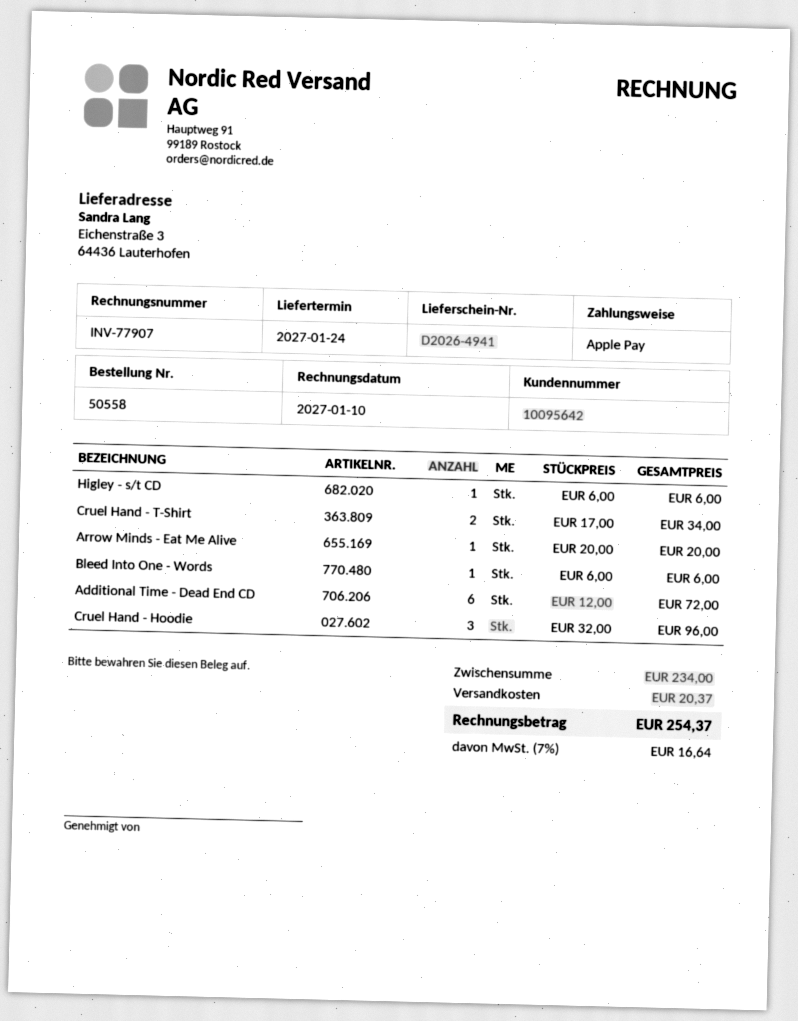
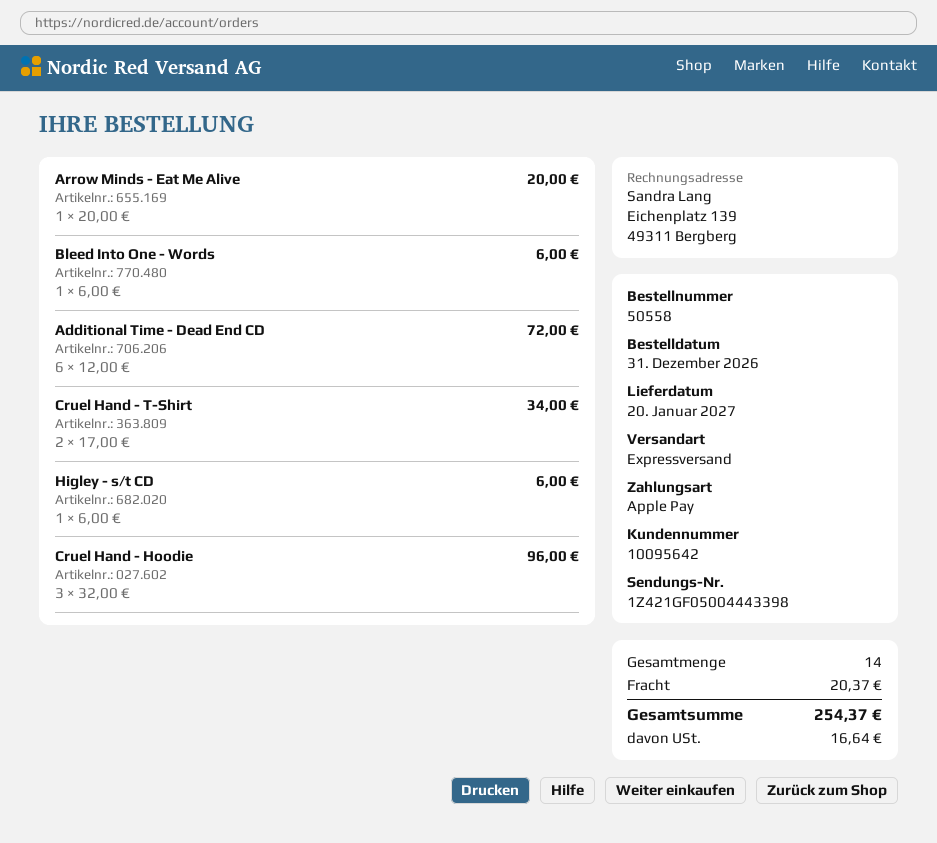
delivery date: 2027-01-24 -> 2027-01-20

